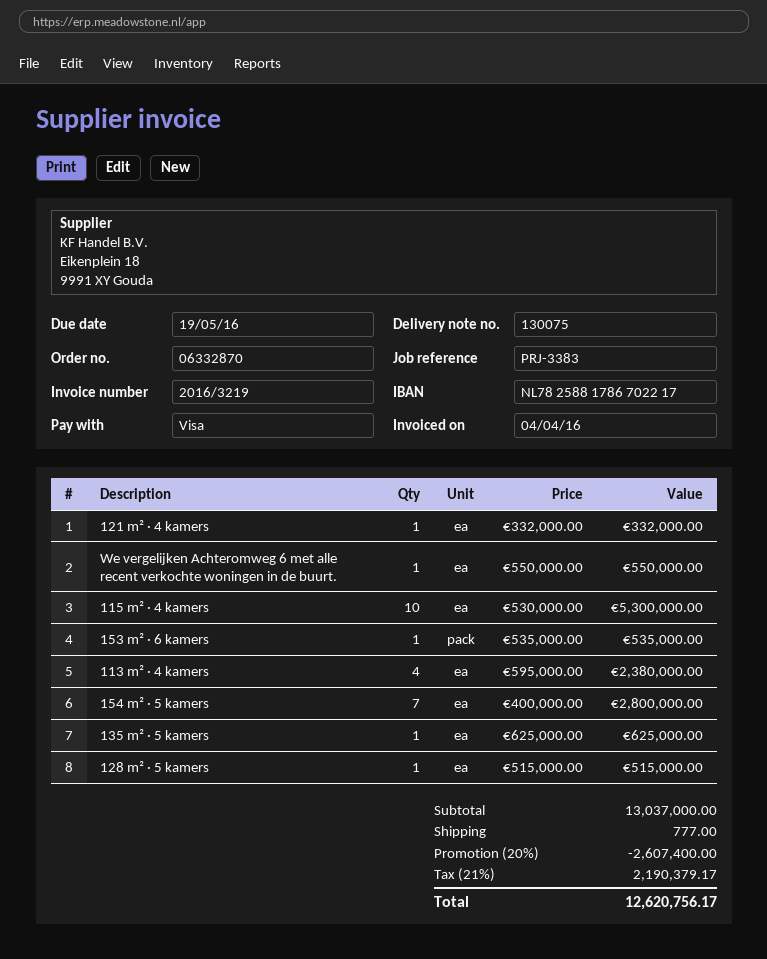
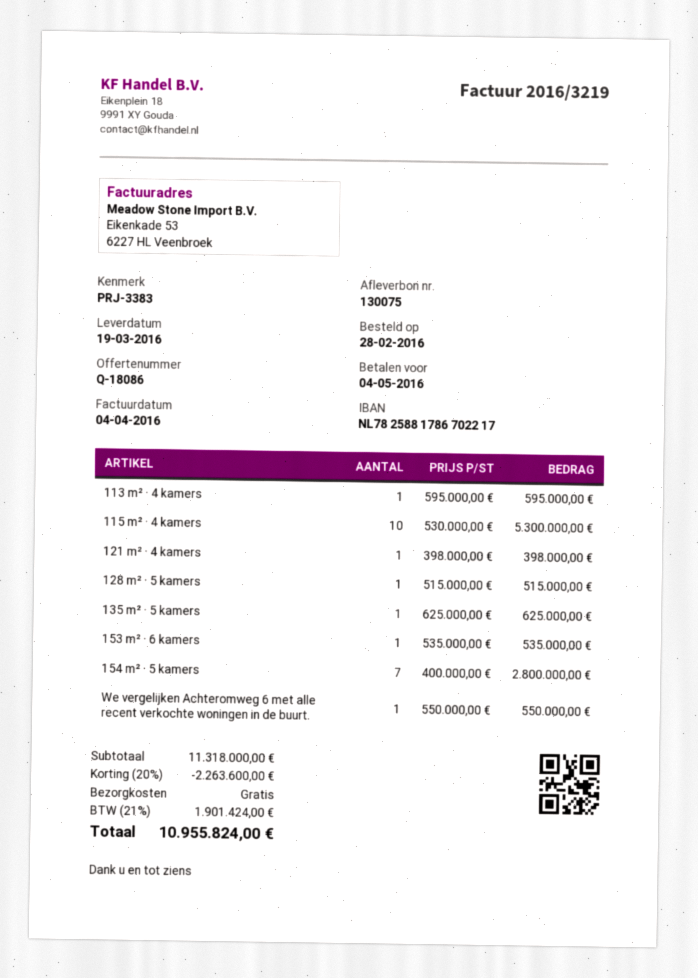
due date: 2016-05-19 -> 2016-05-04
121 m² · 4 kamers: 1 x 332000.00 = 332000.00 -> 1 x 398000.00 = 398000.00
113 m² · 4 kamers: 4 x 595000.00 = 2380000.00 -> 1 x 595000.00 = 595000.00
subtotal: 13037000.00 -> 11318000.00
discount: 20% = 2607400.00 -> 20% = 2263600.00
shipping: 777.00 -> 0.00
tax: 21% = 2190379.17 -> 21% = 1901424.00
total: 12620756.17 -> 10955824.00

